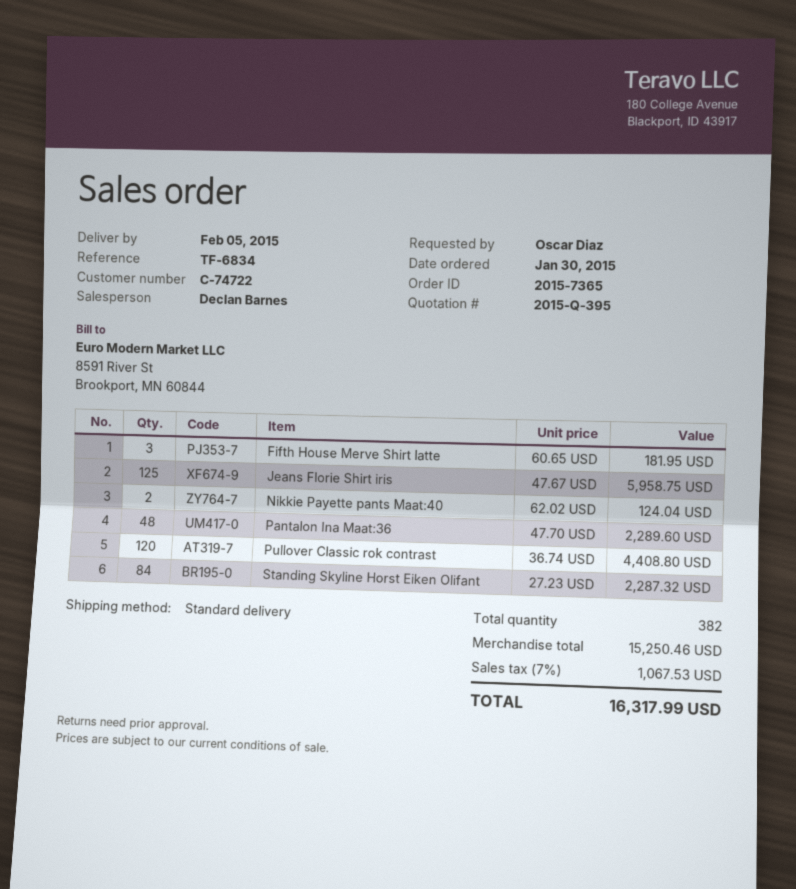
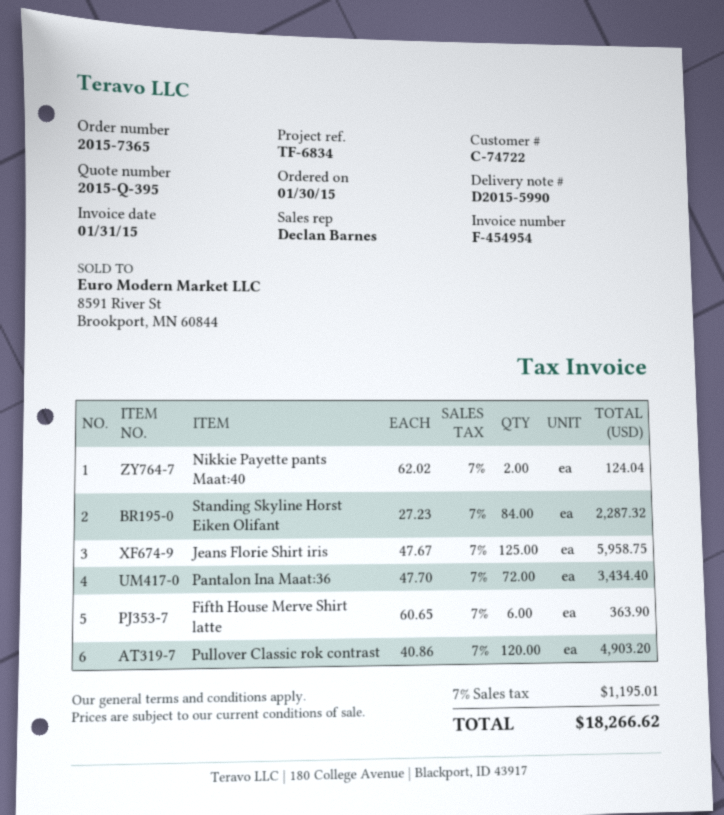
Fifth House Merve Shirt latte: 3 x 60.65 = 181.95 -> 6 x 60.65 = 363.90
Pantalon Ina Maat:36: 48 x 47.70 = 2289.60 -> 72 x 47.70 = 3434.40
Pullover Classic rok contrast: 120 x 36.74 = 4408.80 -> 120 x 40.86 = 4903.20
tax: 7% = 1067.53 -> 7% = 1195.01
total: 16317.99 -> 18266.62

